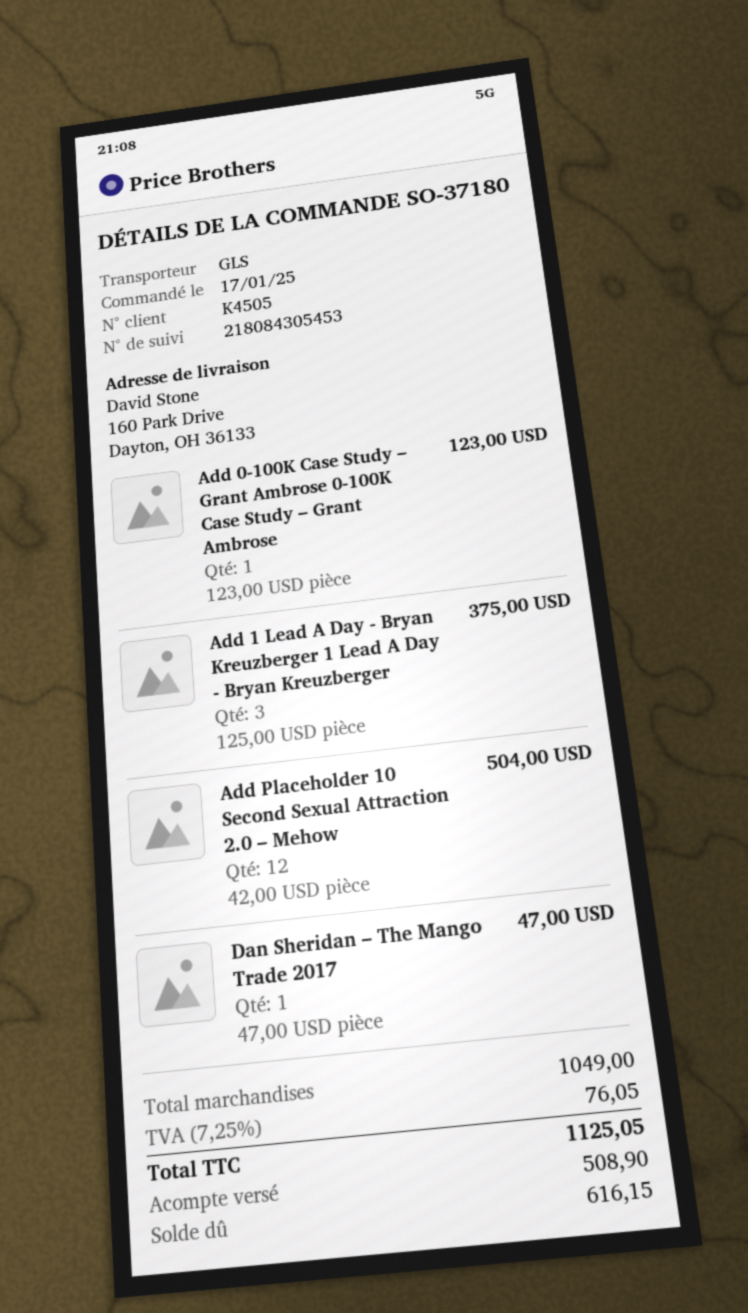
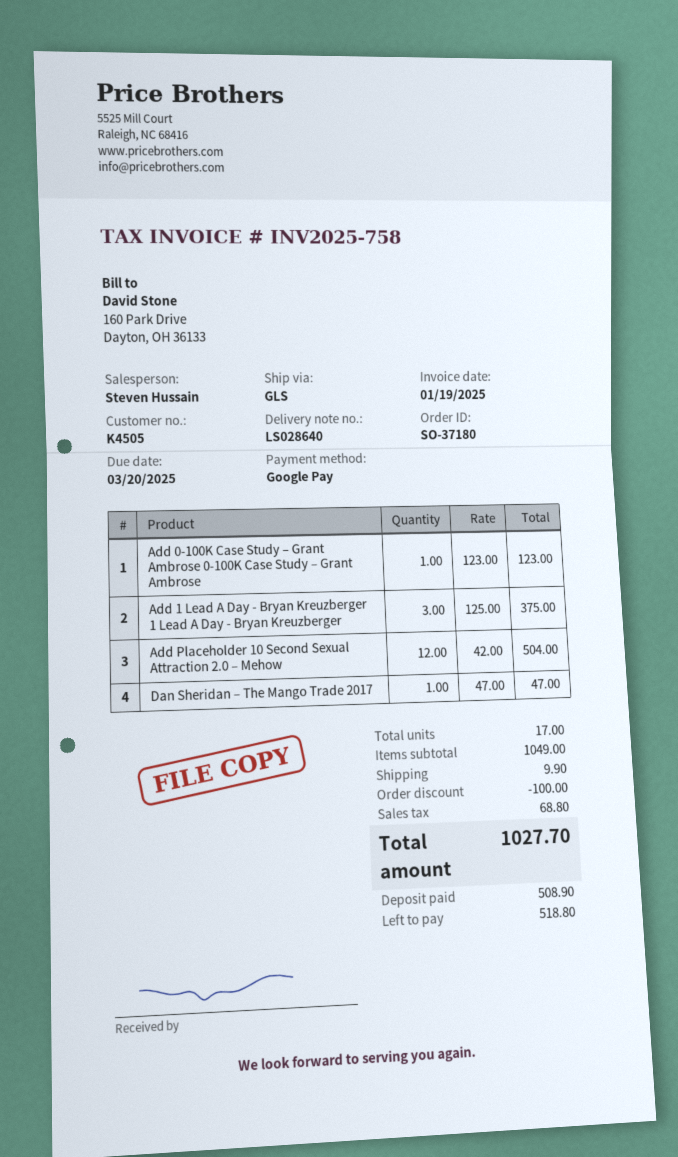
discount: none -> 100.00
shipping: none -> 9.90
tax: 76.05 -> 68.80
total: 1125.05 -> 1027.70
balance: 616.15 -> 518.80

